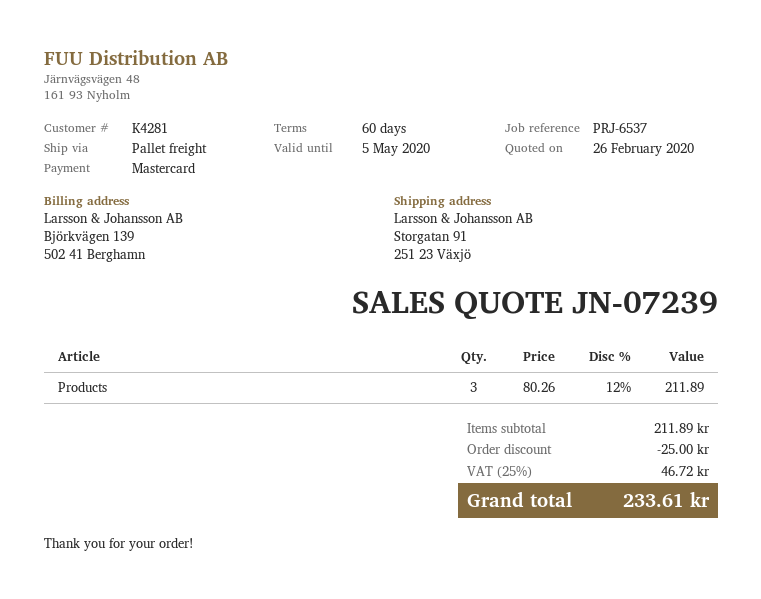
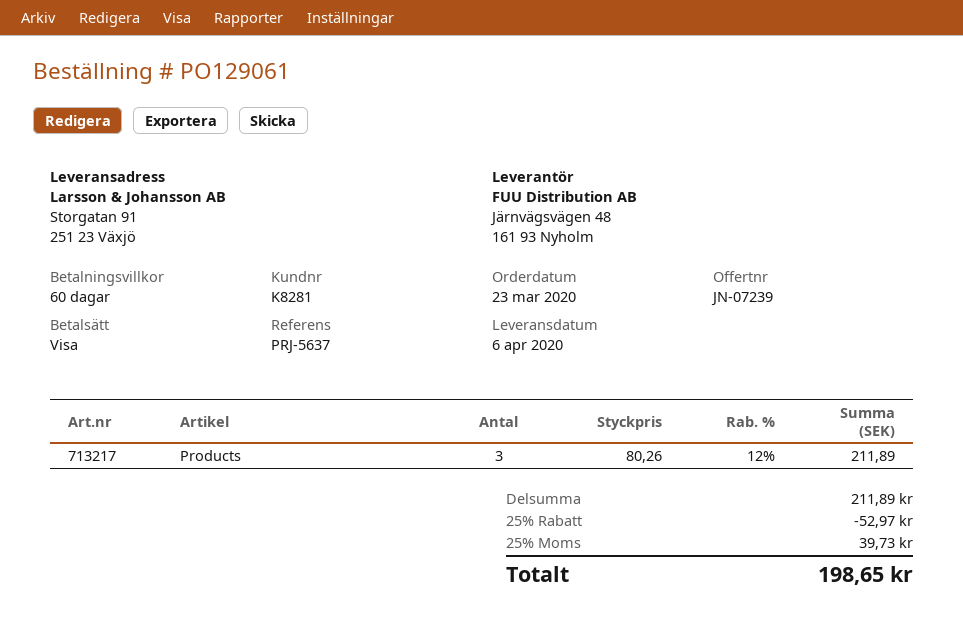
customer number: K4281 -> K8281
reference: PRJ-6537 -> PRJ-5637
payment method: Mastercard -> Visa
discount: 25.00 -> 52.97
tax: 25% = 46.72 -> 25% = 39.73
total: 233.61 -> 198.65

